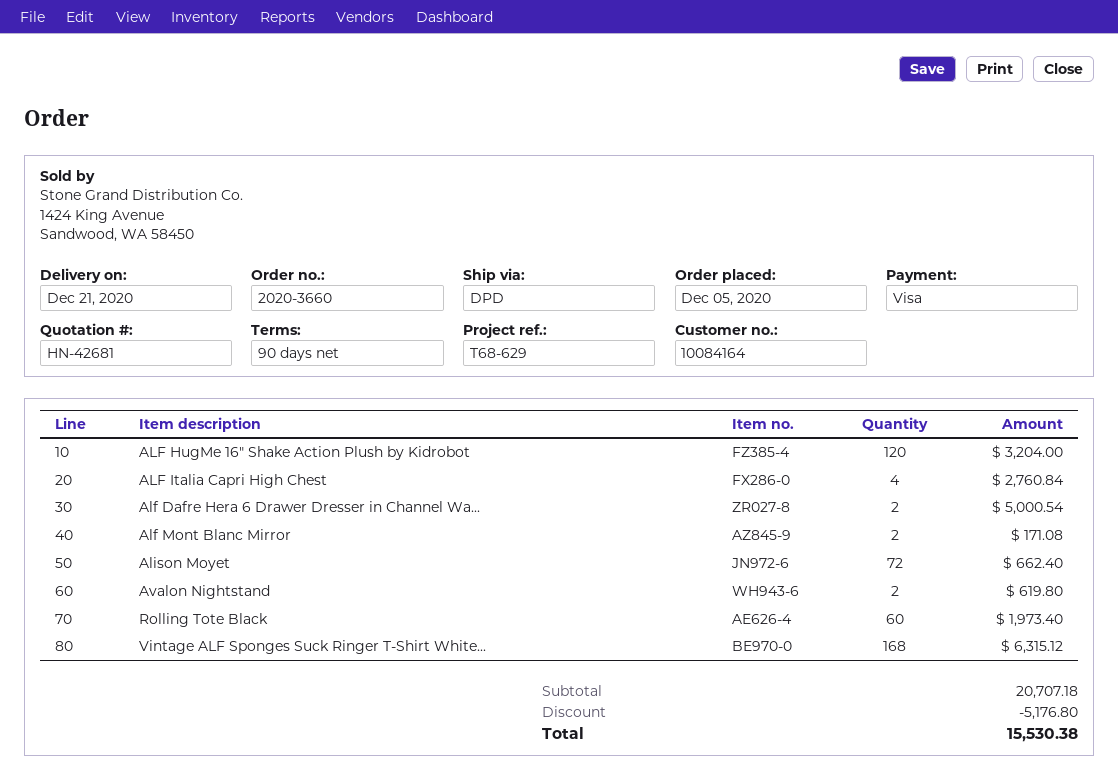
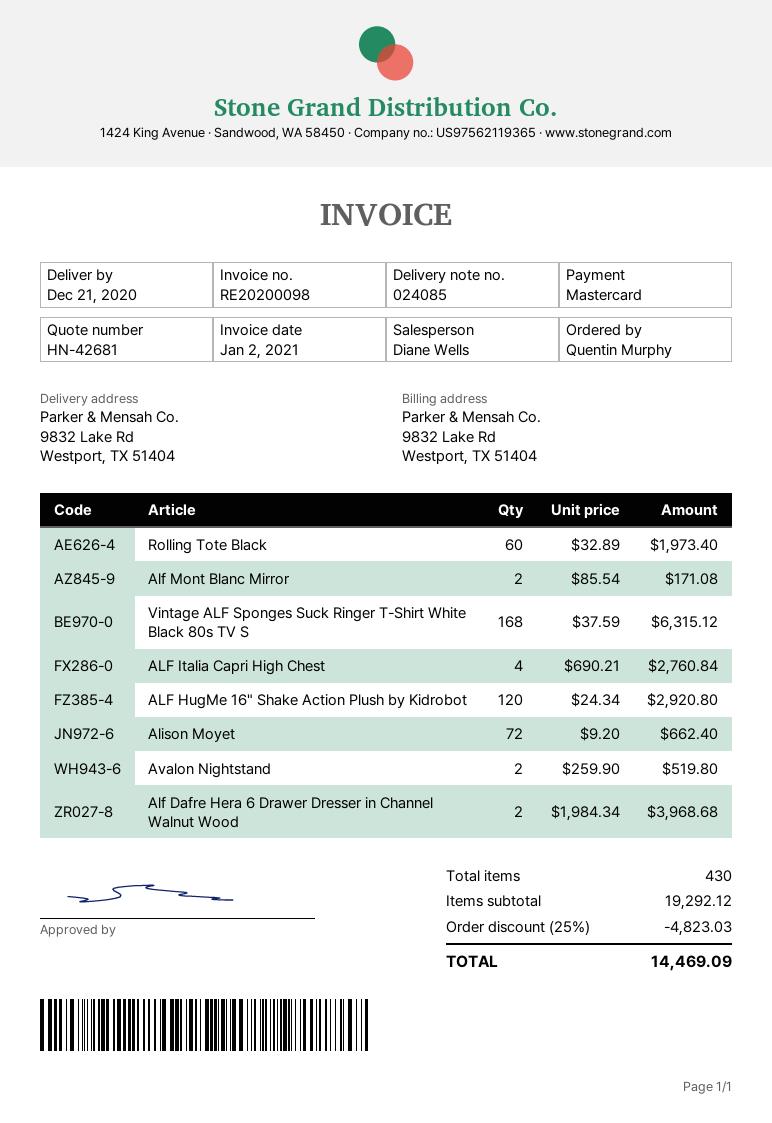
payment method: Visa -> Mastercard
ALF HugMe 16" Shake Action Plush by Kidrobot: 120 for 3204.00 -> 120 for 2920.80
Alf Dafre Hera 6 Drawer Dresser in Channel Wa...: 2 for 5000.54 -> 2 for 3968.68
Avalon Nightstand: 2 for 619.80 -> 2 for 519.80
subtotal: 20707.18 -> 19292.12
discount: 5176.80 -> 4823.03
total: 15530.38 -> 14469.09

